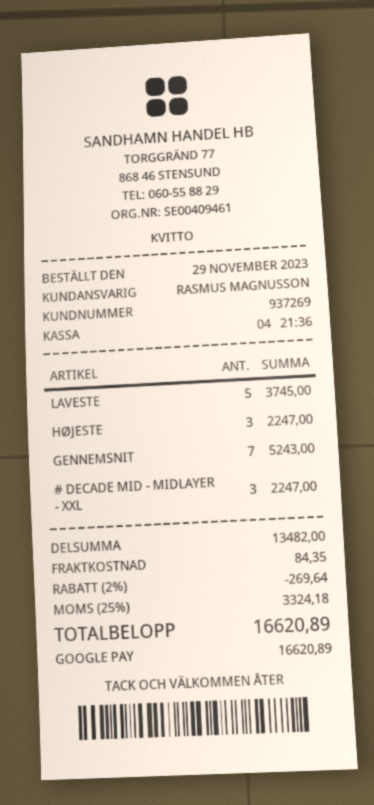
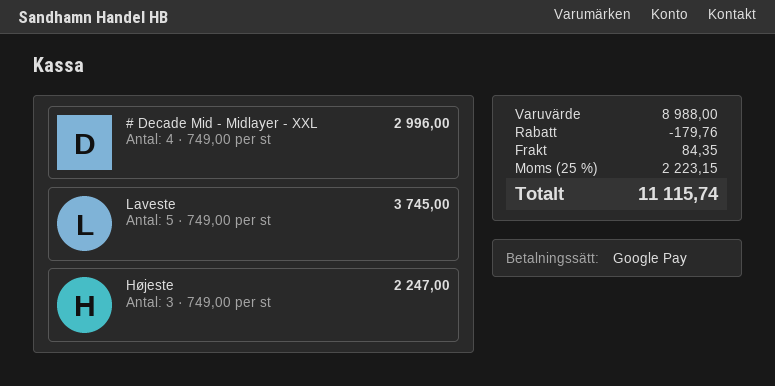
GENNEMSNIT: 7 for 5243.00 -> none
# DECADE MID - MIDLAYER - XXL: 3 for 2247.00 -> 4 for 2996.00
subtotal: 13482.00 -> 8988.00
discount: 269.64 -> 179.76
tax: 25% = 3324.18 -> 25% = 2223.15
total: 16620.89 -> 11115.74

